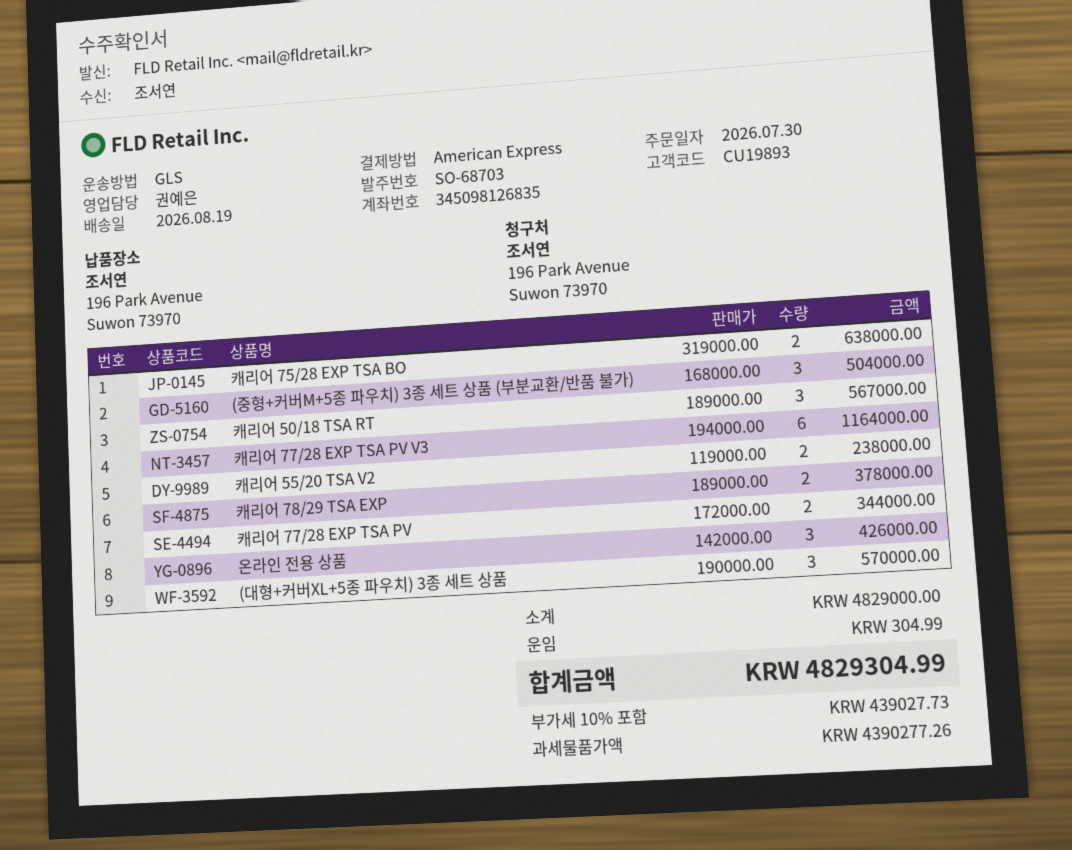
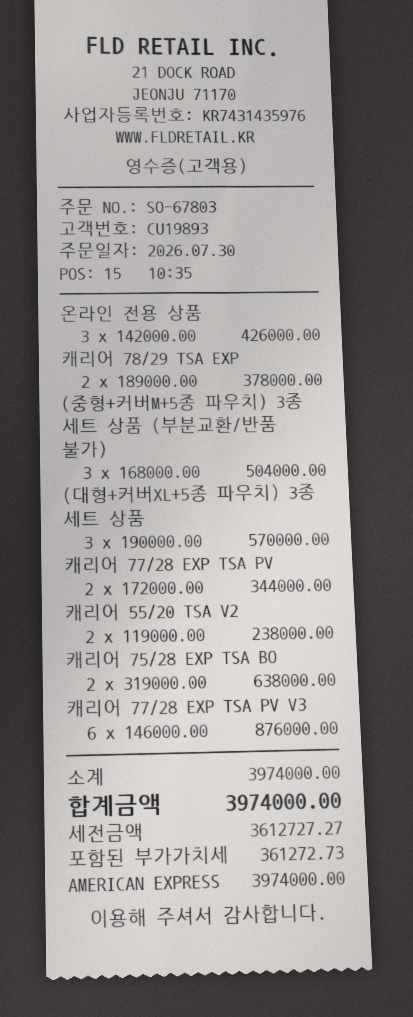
order number: SO-68703 -> SO-67803
캐리어 50/18 TSA RT: 3 x 189000.00 = 567000.00 -> none
캐리어 77/28 EXP TSA PV V3: 6 x 194000.00 = 1164000.00 -> 6 x 146000.00 = 876000.00
subtotal: 4829000.00 -> 3974000.00
shipping: 304.99 -> none
net: 4390277.26 -> 3612727.27
tax: 439027.73 -> 361272.73
total: 4829304.99 -> 3974000.00

